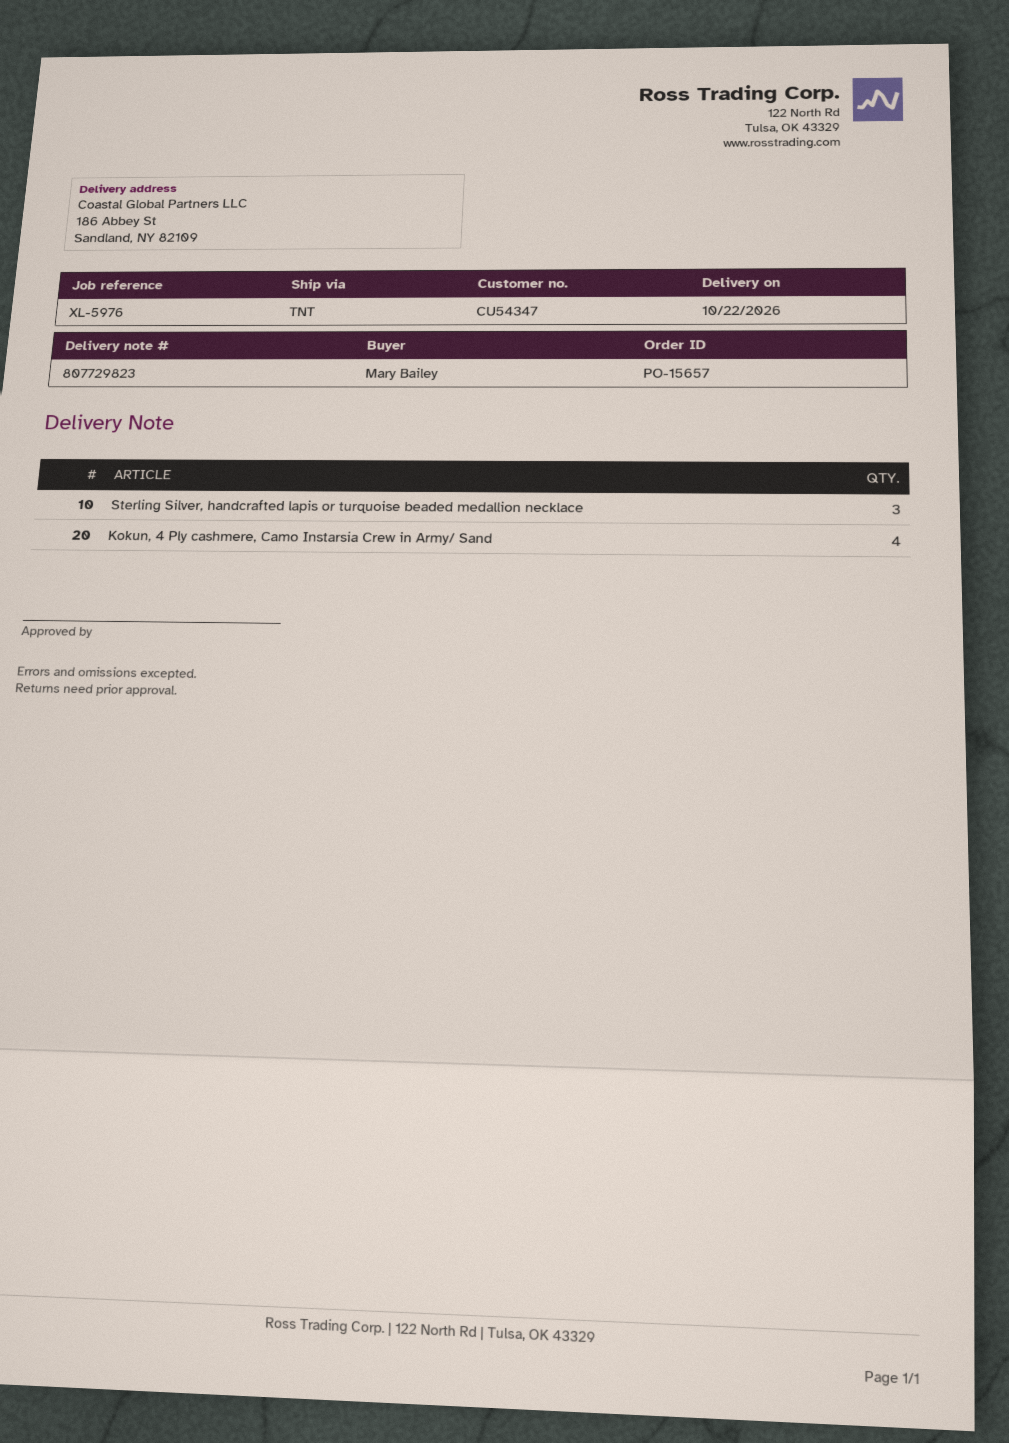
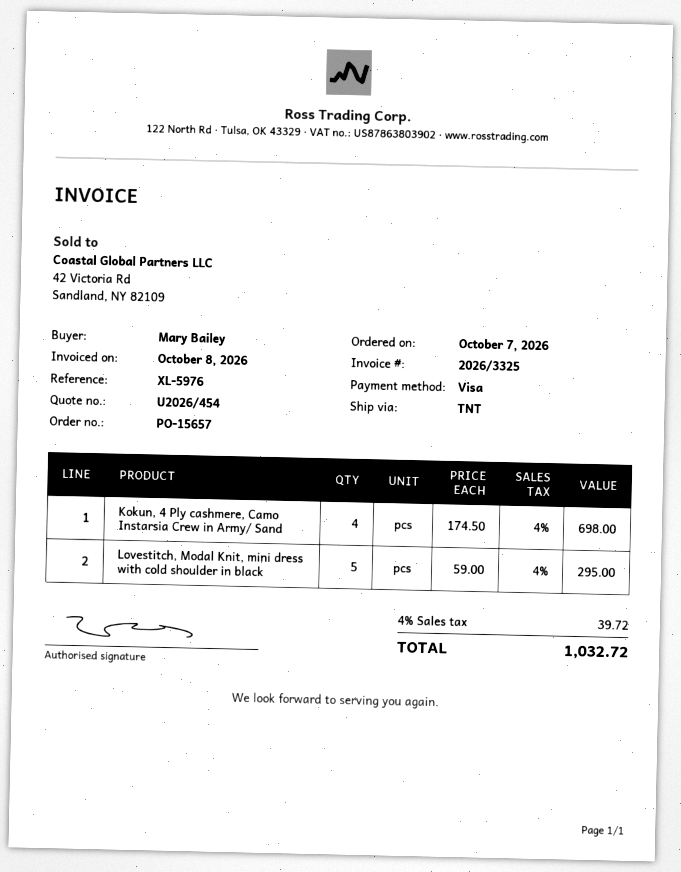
Sterling Silver, handcrafted lapis or turquoise beaded medallion necklace: 3 -> none
Lovestitch, Modal Knit, mini dress with cold shoulder in black: none -> 5

